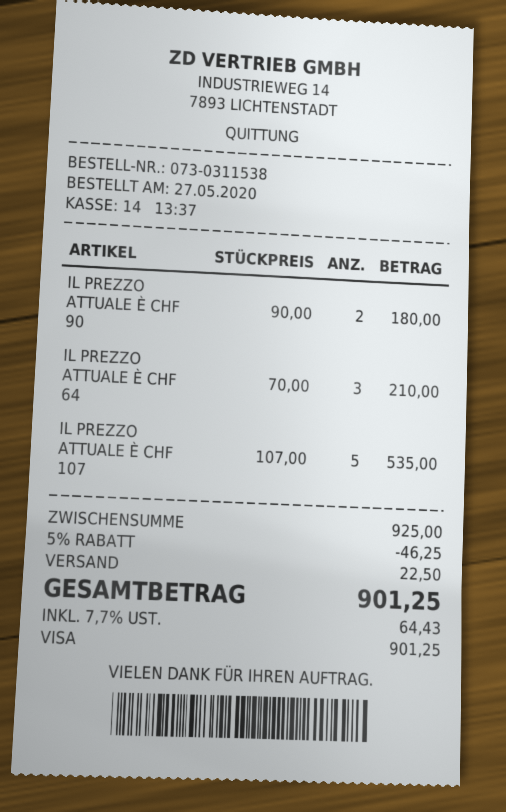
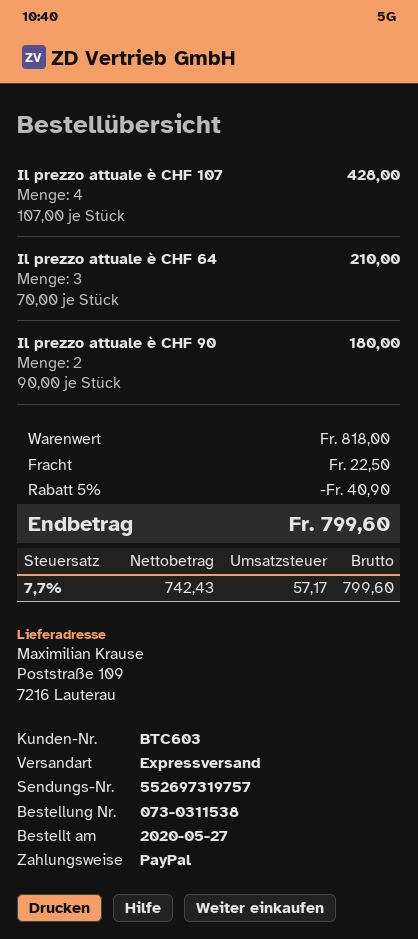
payment method: Visa -> PayPal
IL PREZZO ATTUALE È CHF 107: 5 x 107.00 = 535.00 -> 4 x 107.00 = 428.00
subtotal: 925.00 -> 818.00
discount: 5% = 46.25 -> 5% = 40.90
tax: 7.7% = 64.43 -> 7.7% = 57.17
total: 901.25 -> 799.60

